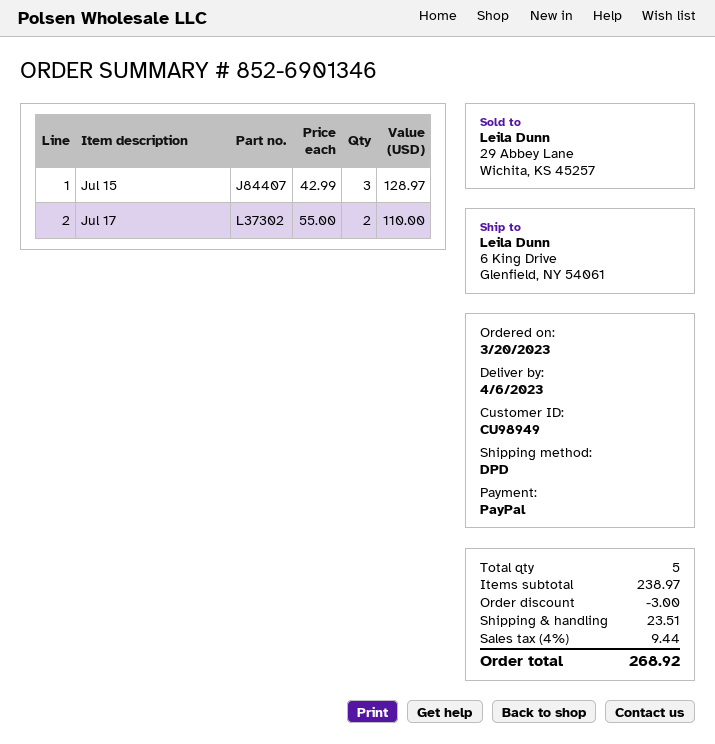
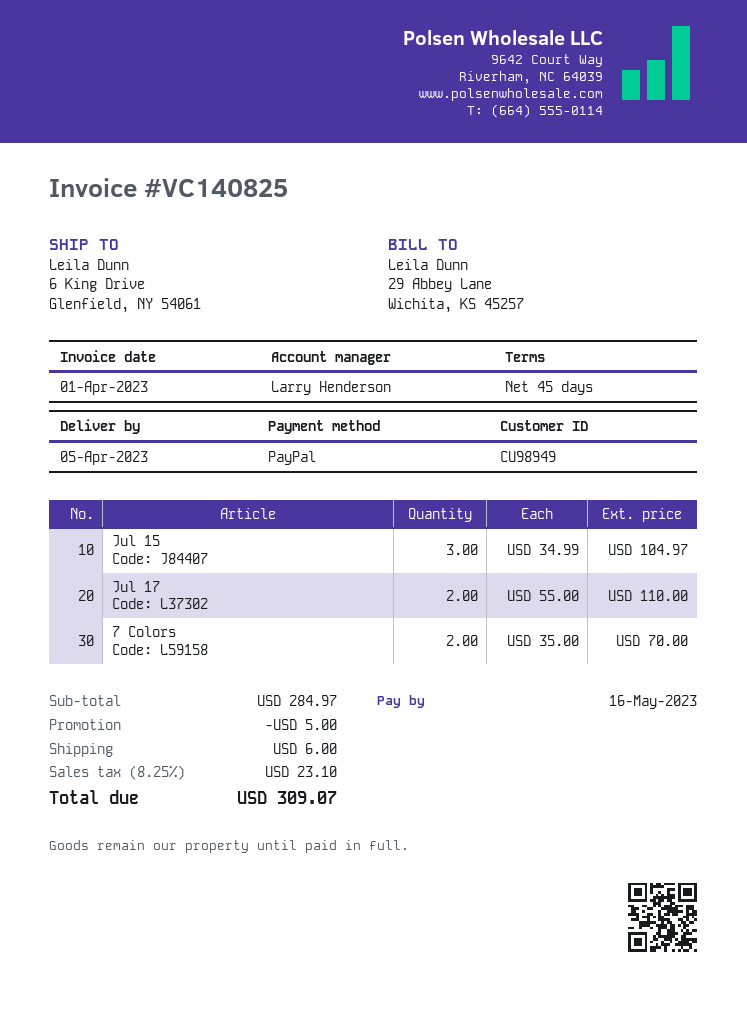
delivery date: 2023-04-06 -> 2023-04-05
Jul 15: 3 x 42.99 = 128.97 -> 3 x 34.99 = 104.97
7 Colors: none -> 2 x 35.00 = 70.00
subtotal: 238.97 -> 284.97
discount: 3.00 -> 5.00
shipping: 23.51 -> 6.00
tax: 4% = 9.44 -> 8.25% = 23.10
total: 268.92 -> 309.07

